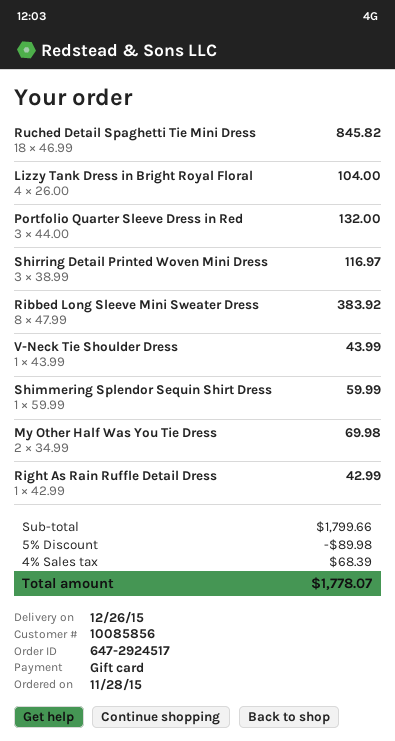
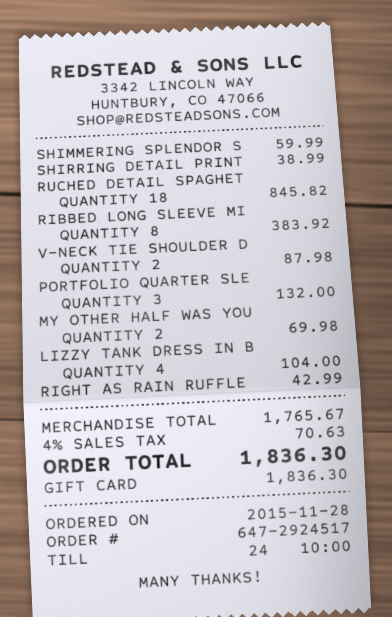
Shirring Detail Printed Woven Mini Dress: 3 for 116.97 -> 1 for 38.99
V-Neck Tie Shoulder Dress: 1 for 43.99 -> 2 for 87.98
subtotal: 1799.66 -> 1765.67
discount: 5% = 89.98 -> none
tax: 4% = 68.39 -> 4% = 70.63
total: 1778.07 -> 1836.30

